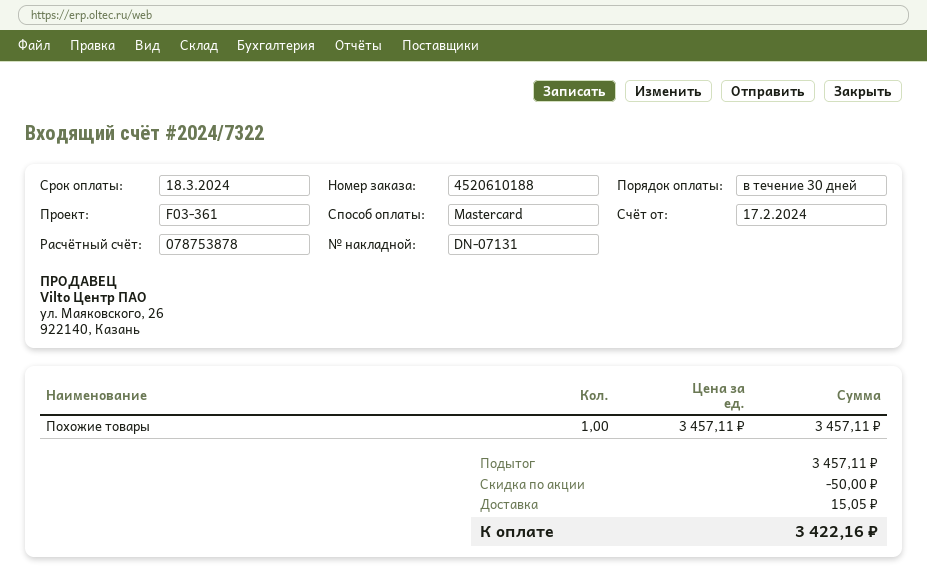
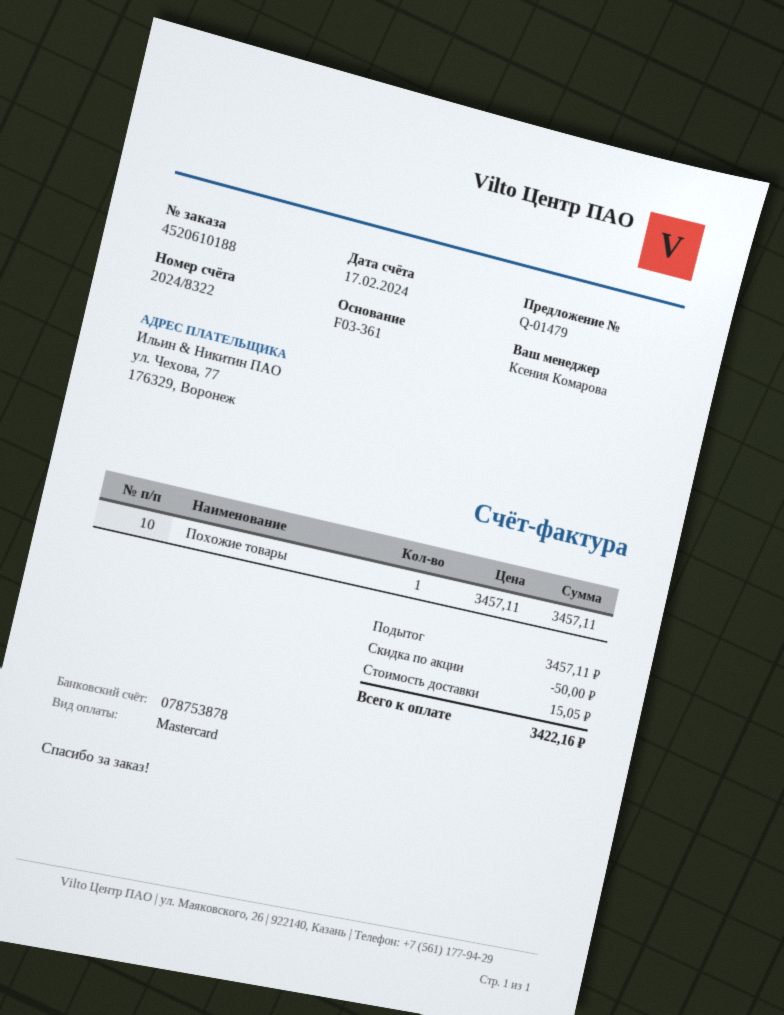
invoice number: 2024/7322 -> 2024/8322

